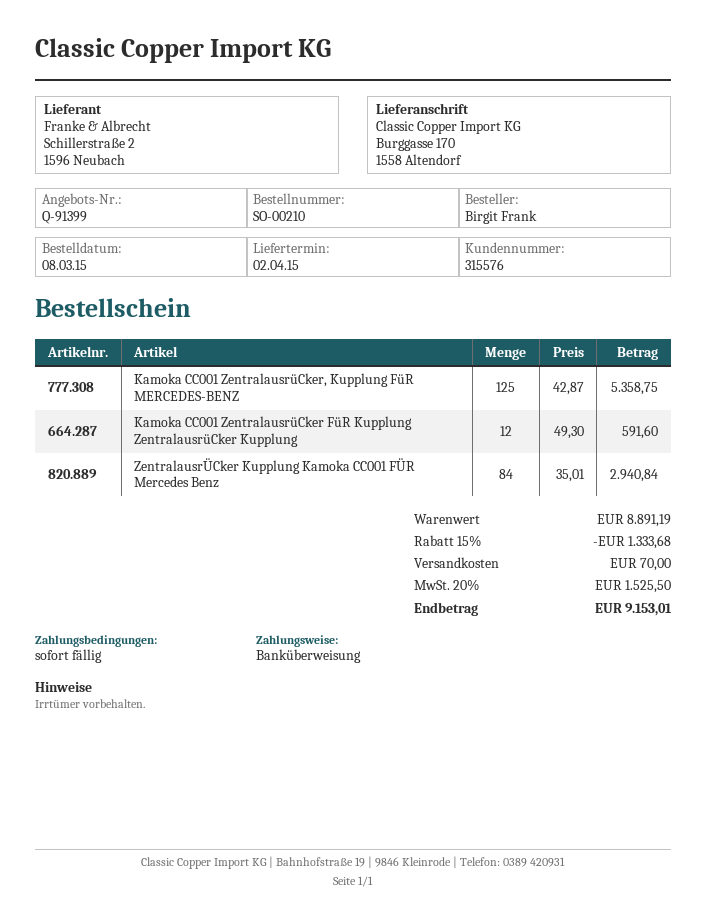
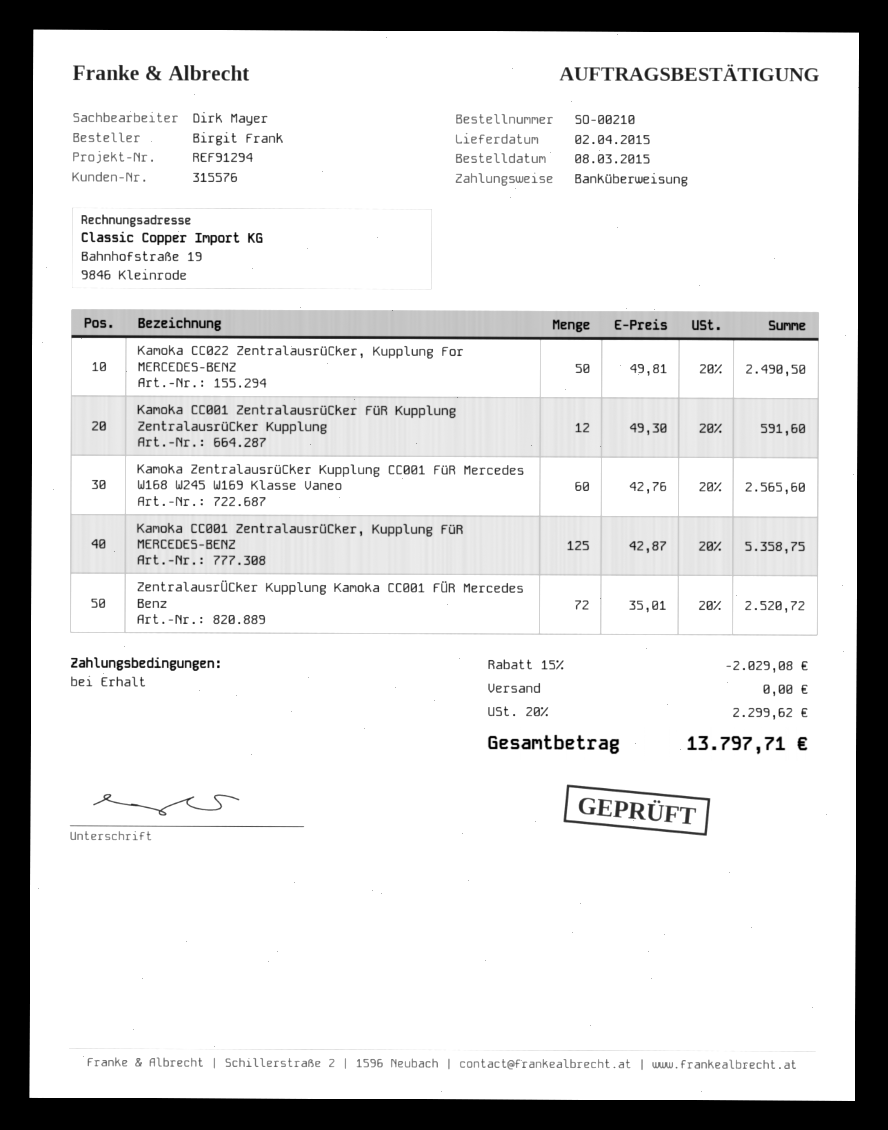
ZentralausrÜCker Kupplung Kamoka CC001 FÜR Mercedes Benz: 84 x 35.01 = 2940.84 -> 72 x 35.01 = 2520.72
Kamoka CC022 ZentralausrüCker, Kupplung For MERCEDES-BENZ: none -> 50 x 49.81 = 2490.50
Kamoka ZentralausrüCker Kupplung CC001 FüR Mercedes W168 W245 W169 Klasse Vaneo: none -> 60 x 42.76 = 2565.60
discount: 15% = 1333.68 -> 15% = 2029.08
shipping: 70.00 -> 0.00
tax: 20% = 1525.50 -> 20% = 2299.62
total: 9153.01 -> 13797.71

